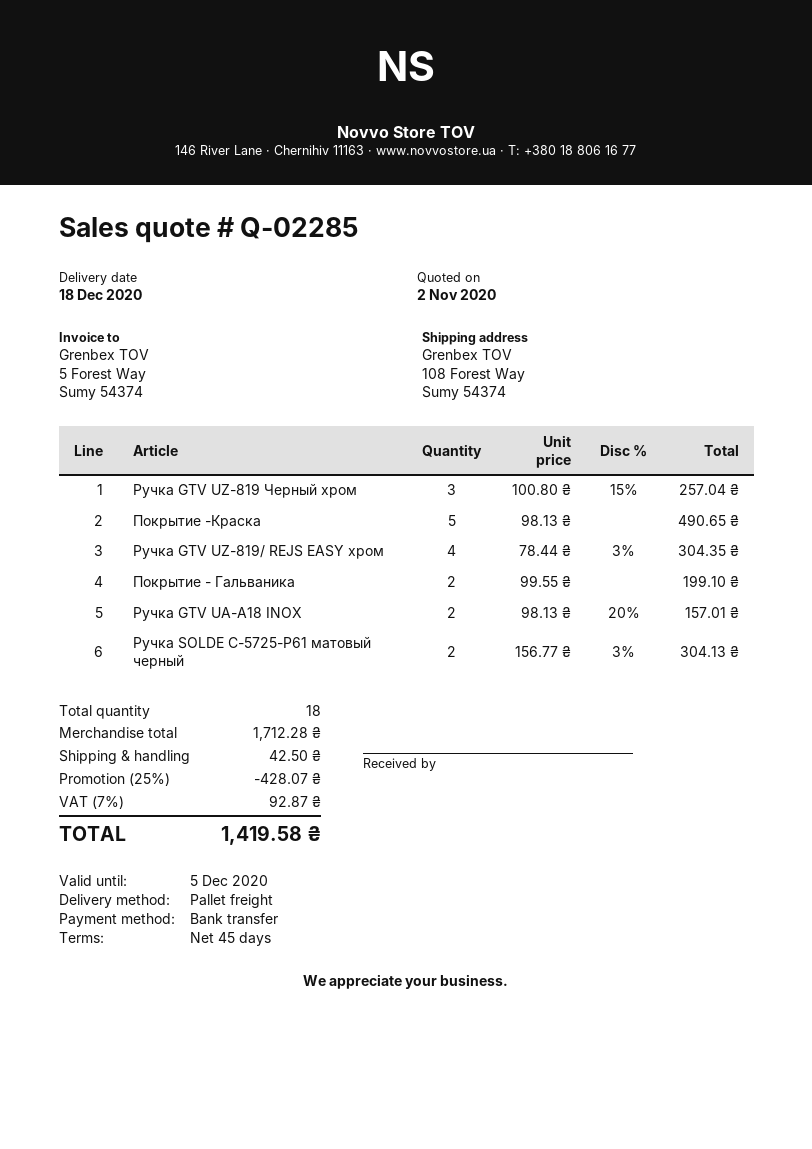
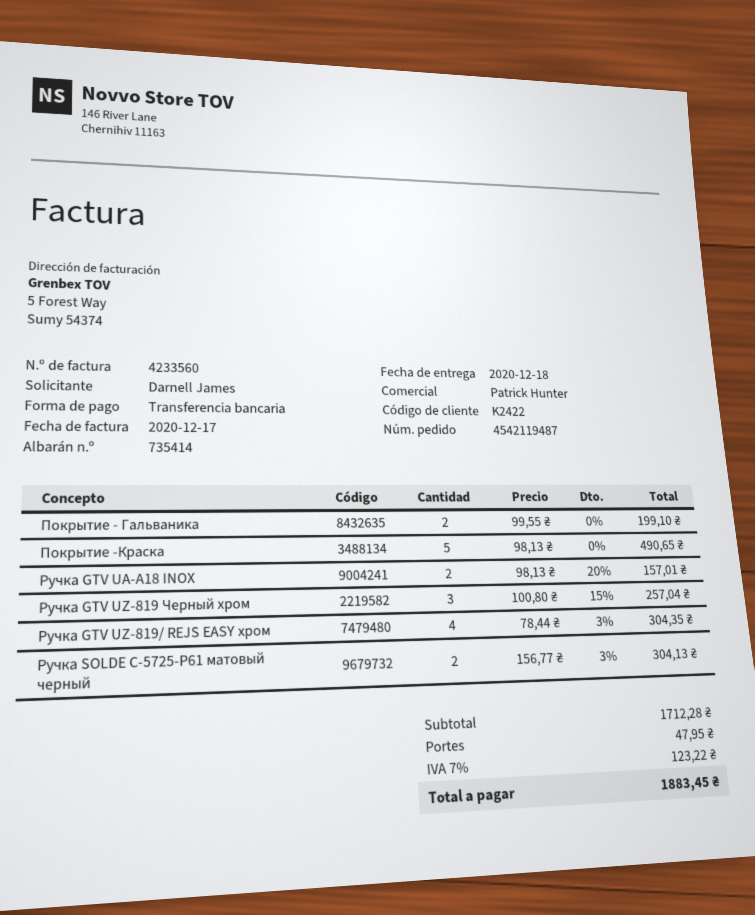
discount: 25% = 428.07 -> none
shipping: 42.50 -> 47.95
tax: 7% = 92.87 -> 7% = 123.22
total: 1419.58 -> 1883.45

